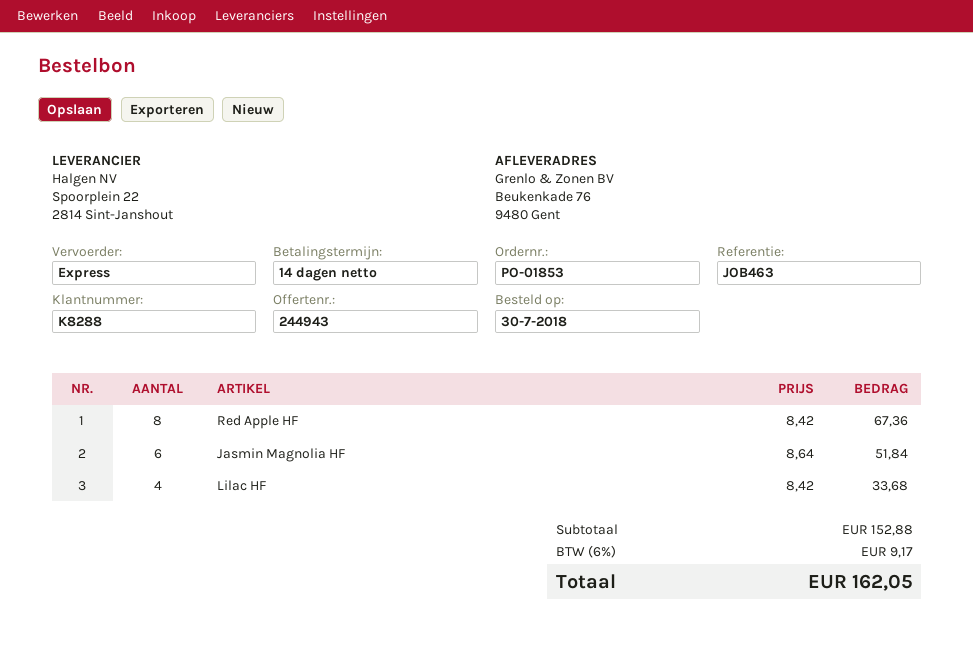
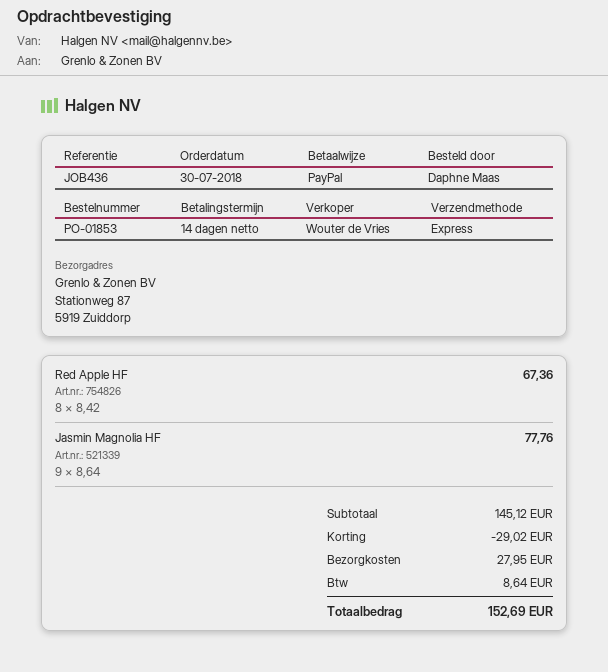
reference: JOB463 -> JOB436
ship to: Beukenkade 76, 9480 Gent -> Stationweg 87, 5919 Zuiddorp
Jasmin Magnolia HF: 6 x 8.64 = 51.84 -> 9 x 8.64 = 77.76
Lilac HF: 4 x 8.42 = 33.68 -> none
subtotal: 152.88 -> 145.12
discount: none -> 29.02
shipping: none -> 27.95
tax: 9.17 -> 8.64
total: 162.05 -> 152.69

